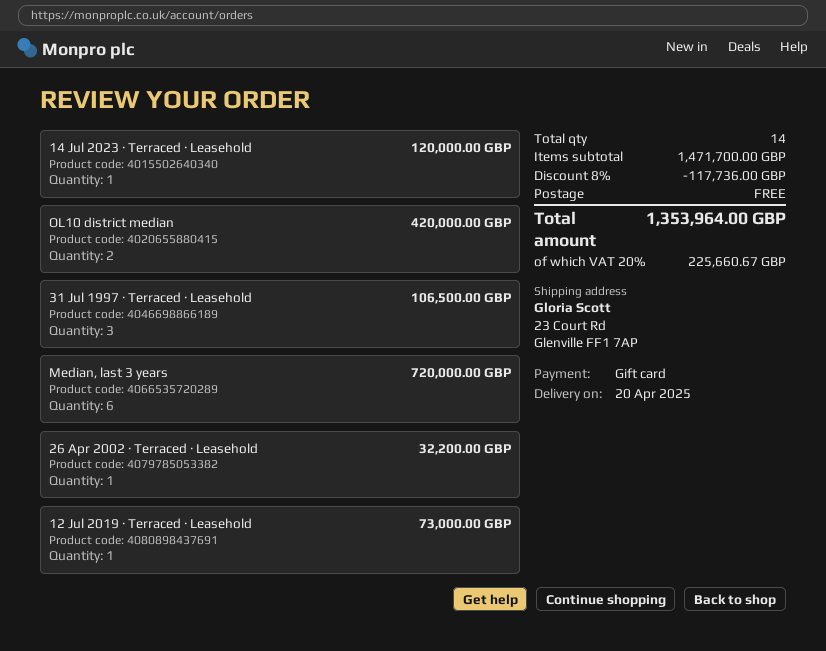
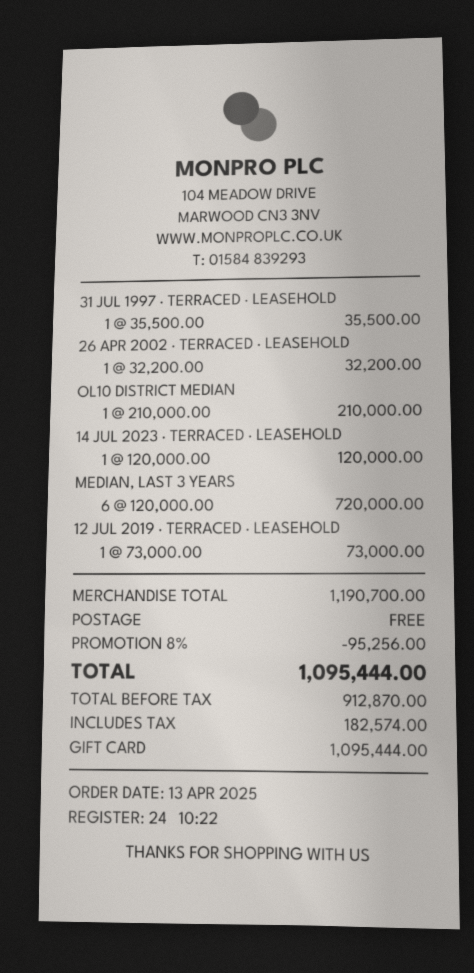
OL10 district median: 2 for 420000.00 -> 1 for 210000.00
31 Jul 1997 · Terraced · Leasehold: 3 for 106500.00 -> 1 for 35500.00
subtotal: 1471700.00 -> 1190700.00
discount: 8% = 117736.00 -> 8% = 95256.00
tax: 225660.67 -> 182574.00
total: 1353964.00 -> 1095444.00

